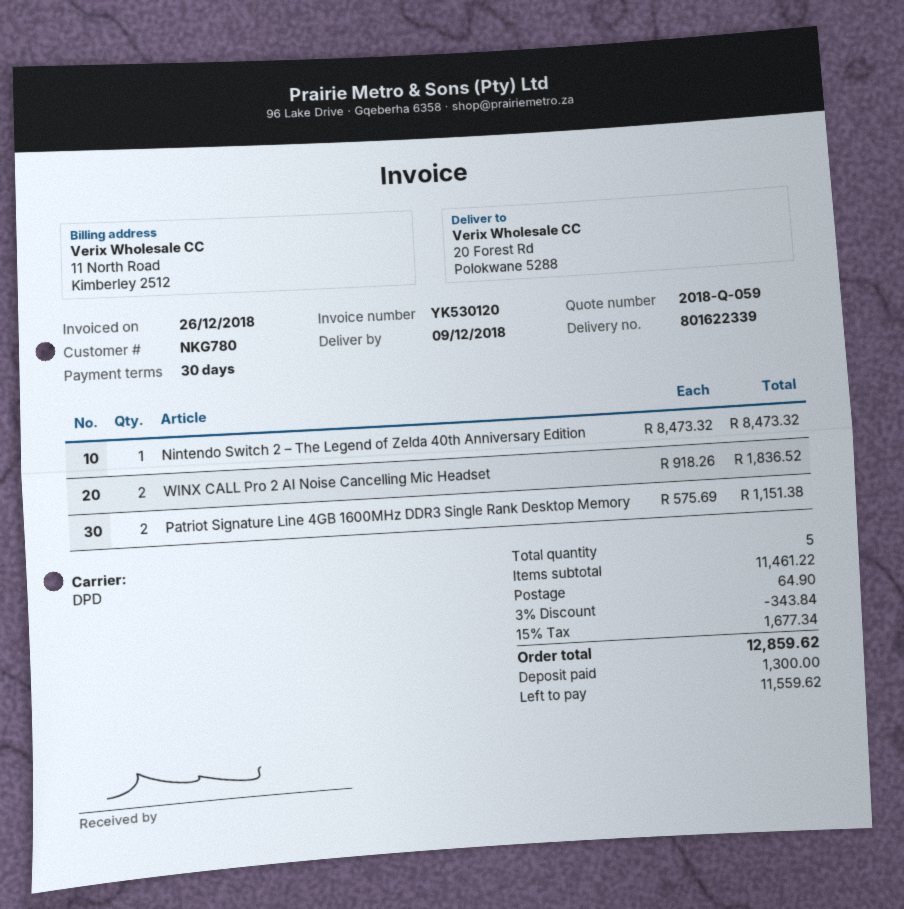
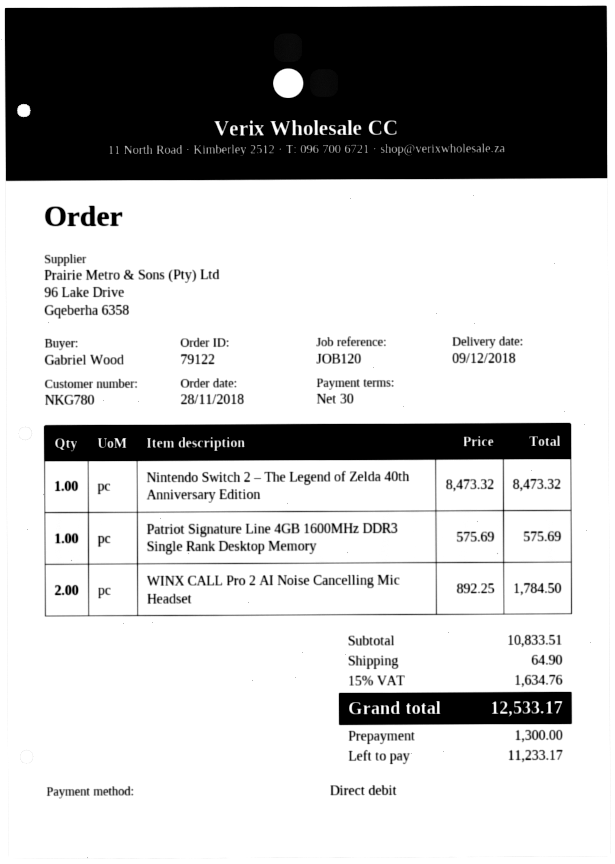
WINX CALL Pro 2 AI Noise Cancelling Mic Headset: 2 x 918.26 = 1836.52 -> 2 x 892.25 = 1784.50
Patriot Signature Line 4GB 1600MHz DDR3 Single Rank Desktop Memory: 2 x 575.69 = 1151.38 -> 1 x 575.69 = 575.69
subtotal: 11461.22 -> 10833.51
discount: 3% = 343.84 -> none
tax: 15% = 1677.34 -> 15% = 1634.76
total: 12859.62 -> 12533.17
balance: 11559.62 -> 11233.17

